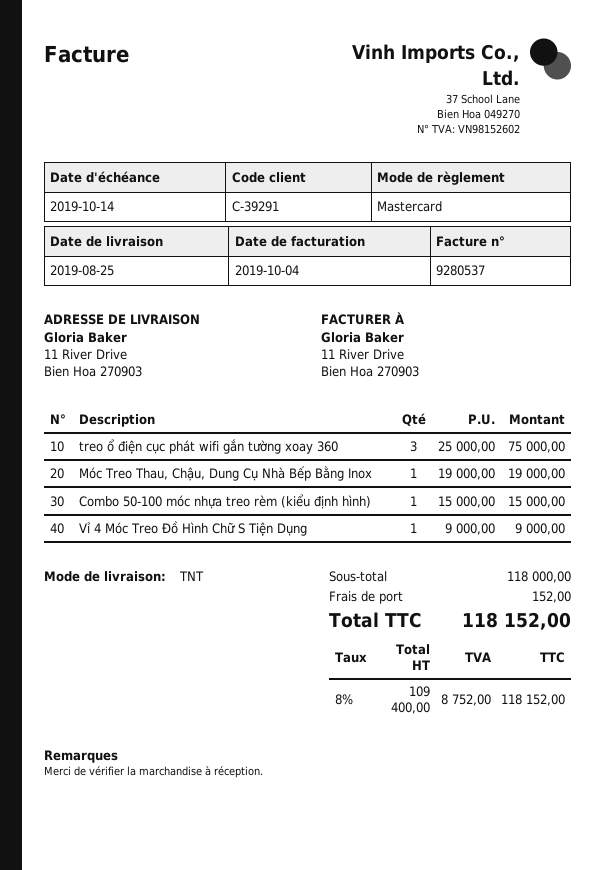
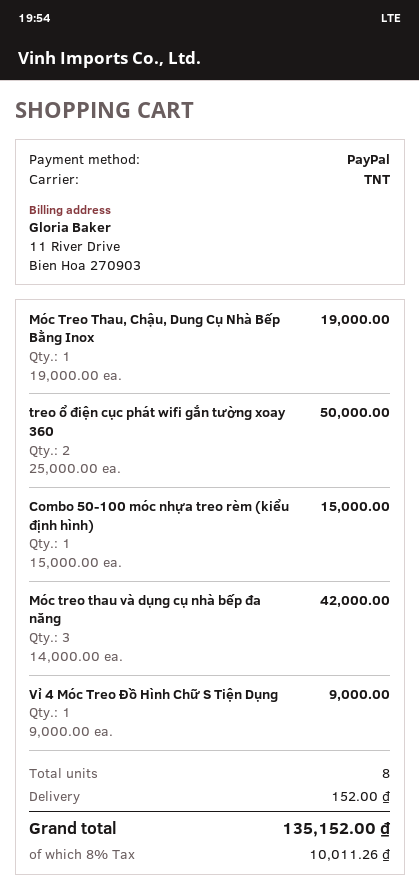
payment method: Mastercard -> PayPal
treo ổ điện cục phát wifi gắn tường xoay 360: 3 x 25000.00 = 75000.00 -> 2 x 25000.00 = 50000.00
Móc treo thau và dụng cụ nhà bếp đa năng: none -> 3 x 14000.00 = 42000.00
tax: 8% = 8752.00 -> 8% = 10011.26
total: 118152.00 -> 135152.00

